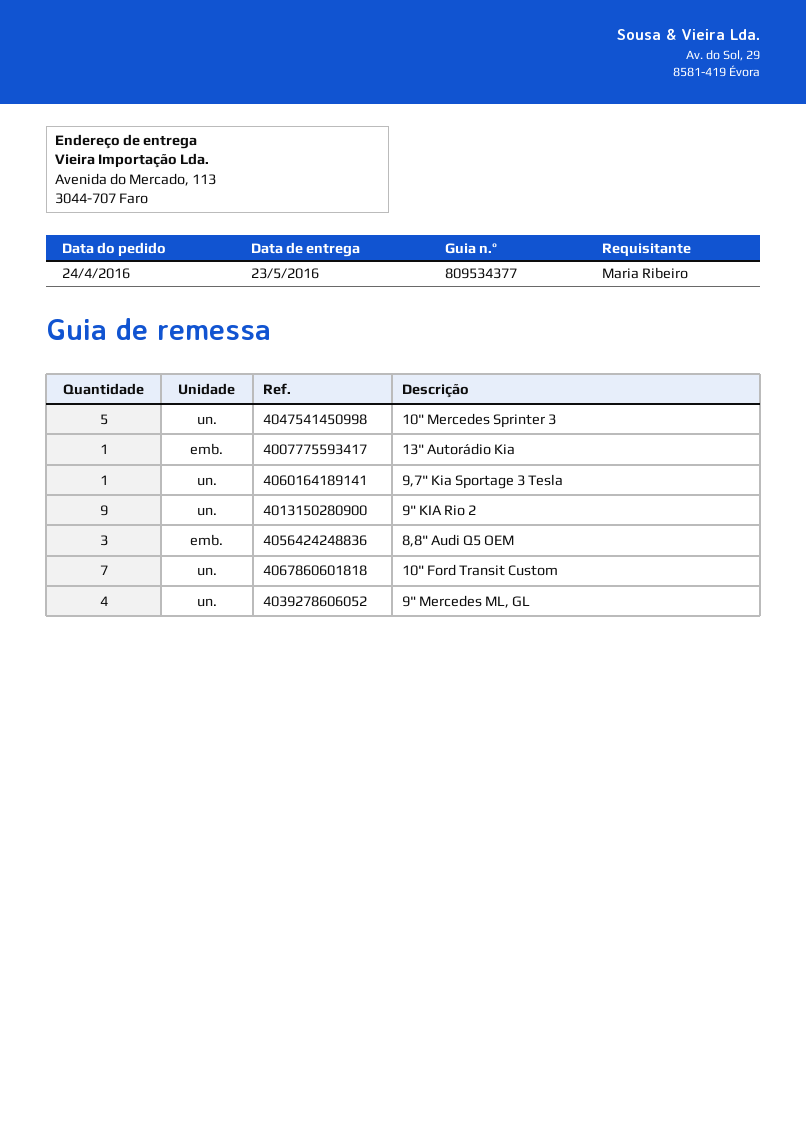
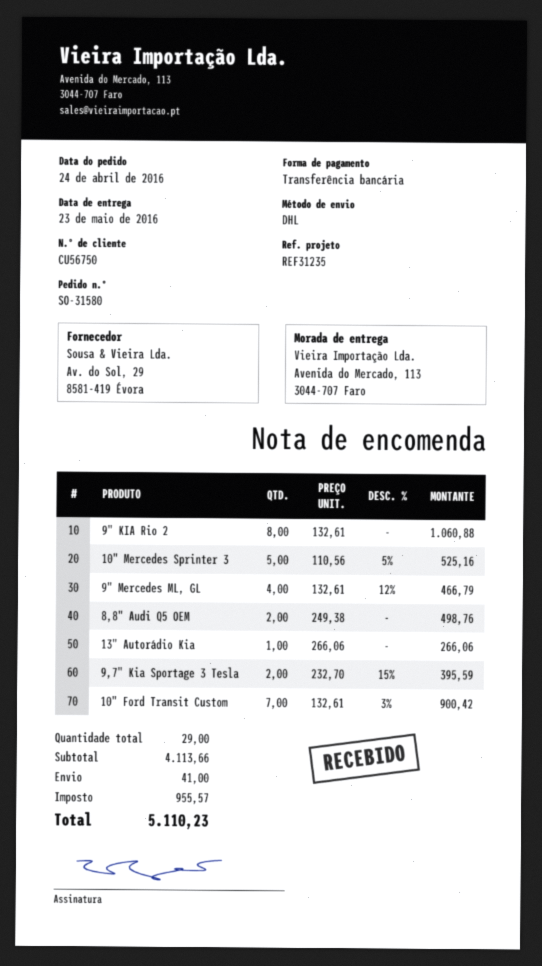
9,7" Kia Sportage 3 Tesla: 1 -> 2
9" KIA Rio 2: 9 -> 8
8,8" Audi Q5 OEM: 3 -> 2

